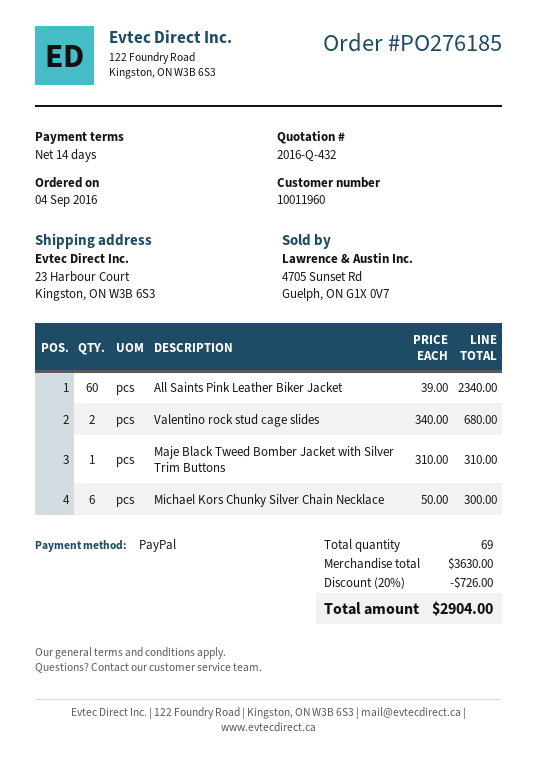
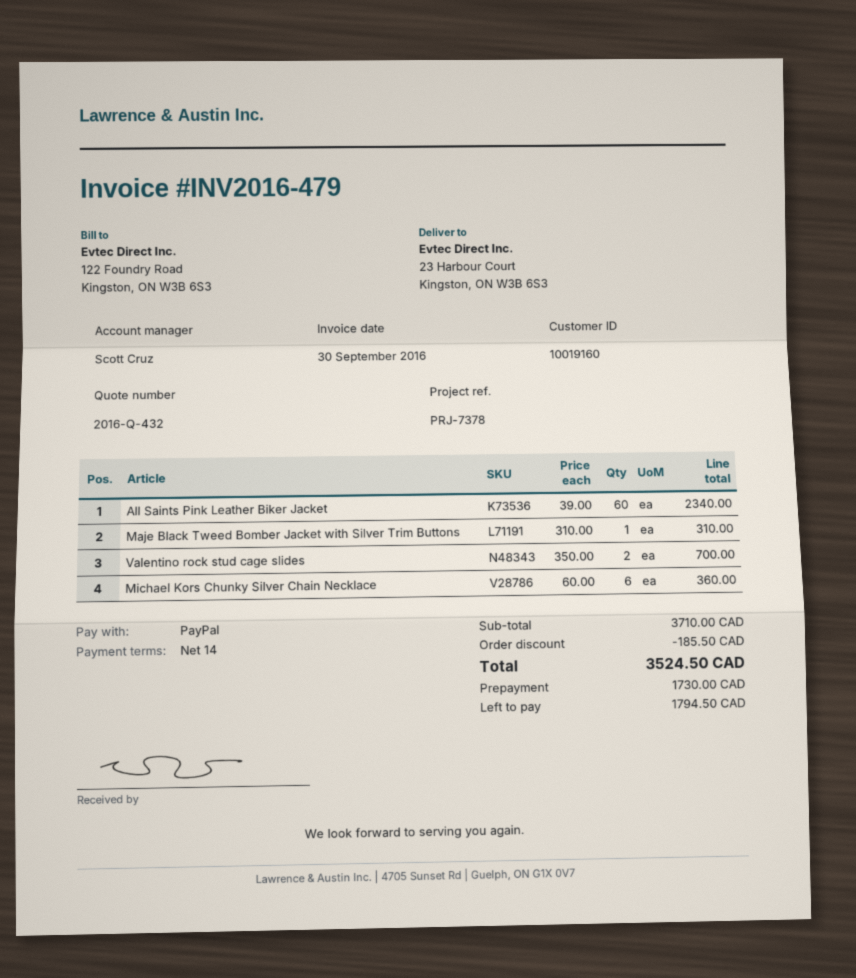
customer number: 10011960 -> 10019160
Valentino rock stud cage slides: 2 x 340.00 = 680.00 -> 2 x 350.00 = 700.00
Michael Kors Chunky Silver Chain Necklace: 6 x 50.00 = 300.00 -> 6 x 60.00 = 360.00
subtotal: 3630.00 -> 3710.00
discount: 726.00 -> 185.50
total: 2904.00 -> 3524.50

